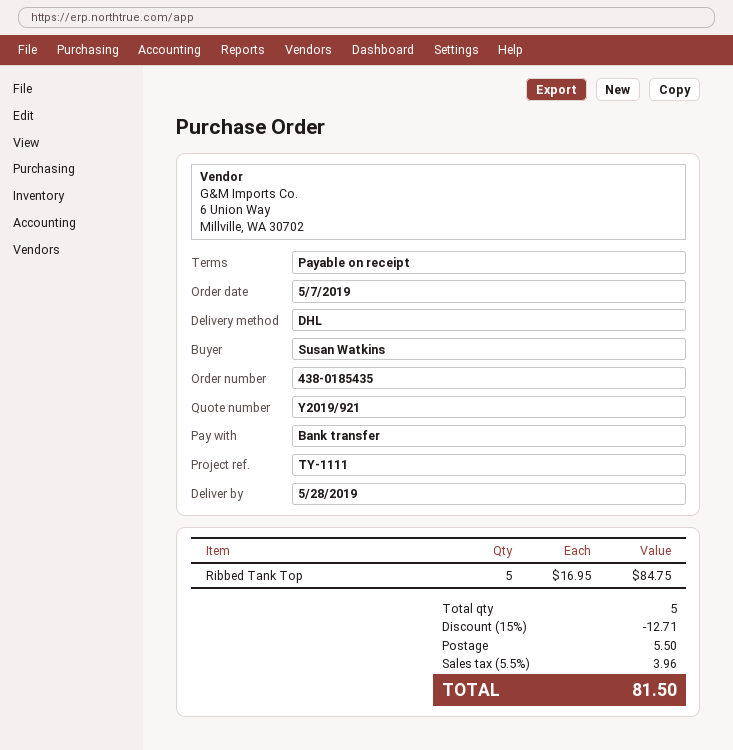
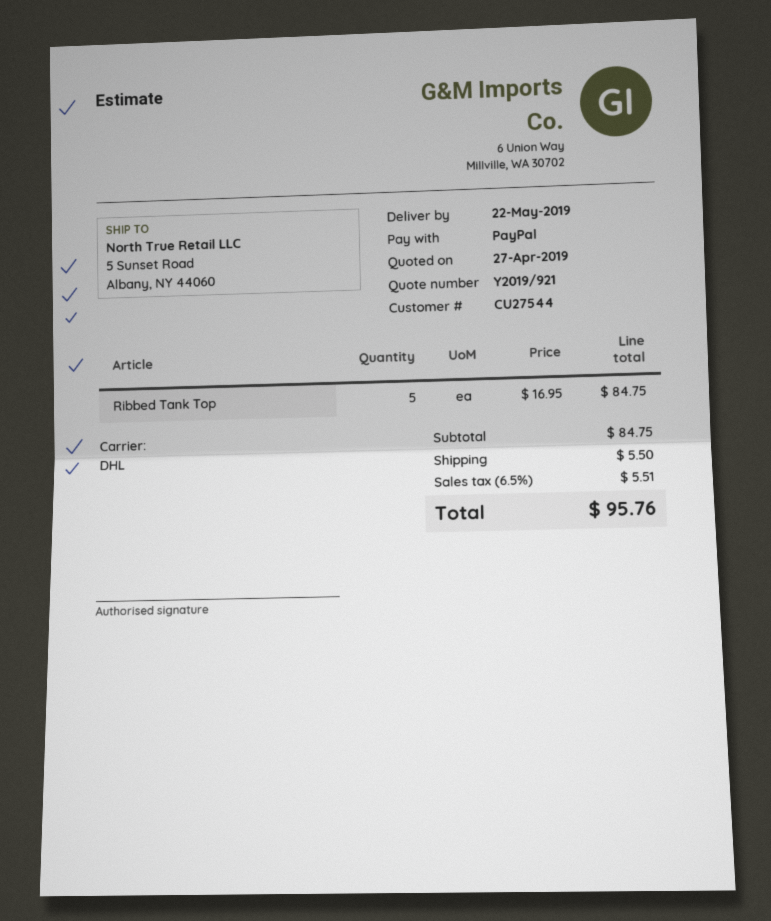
delivery date: 2019-05-28 -> 2019-05-22
payment method: bank transfer -> PayPal
discount: 15% = 12.71 -> none
tax: 5.5% = 3.96 -> 6.5% = 5.51
total: 81.50 -> 95.76

